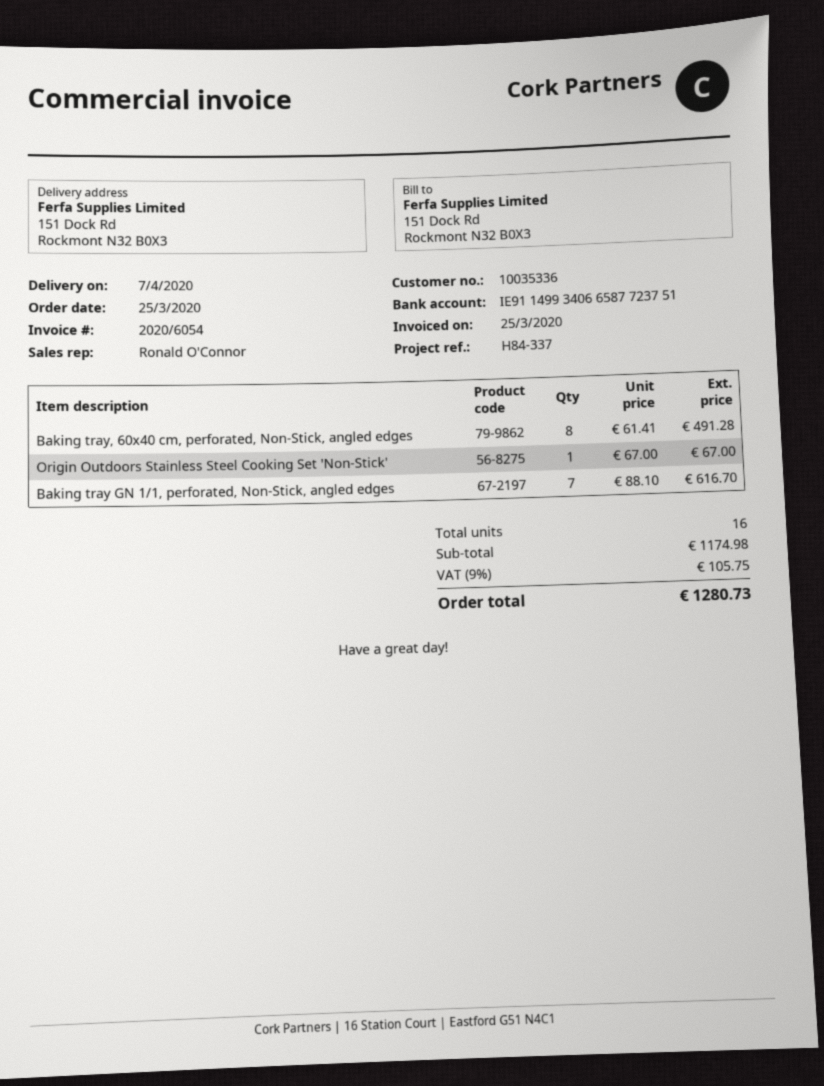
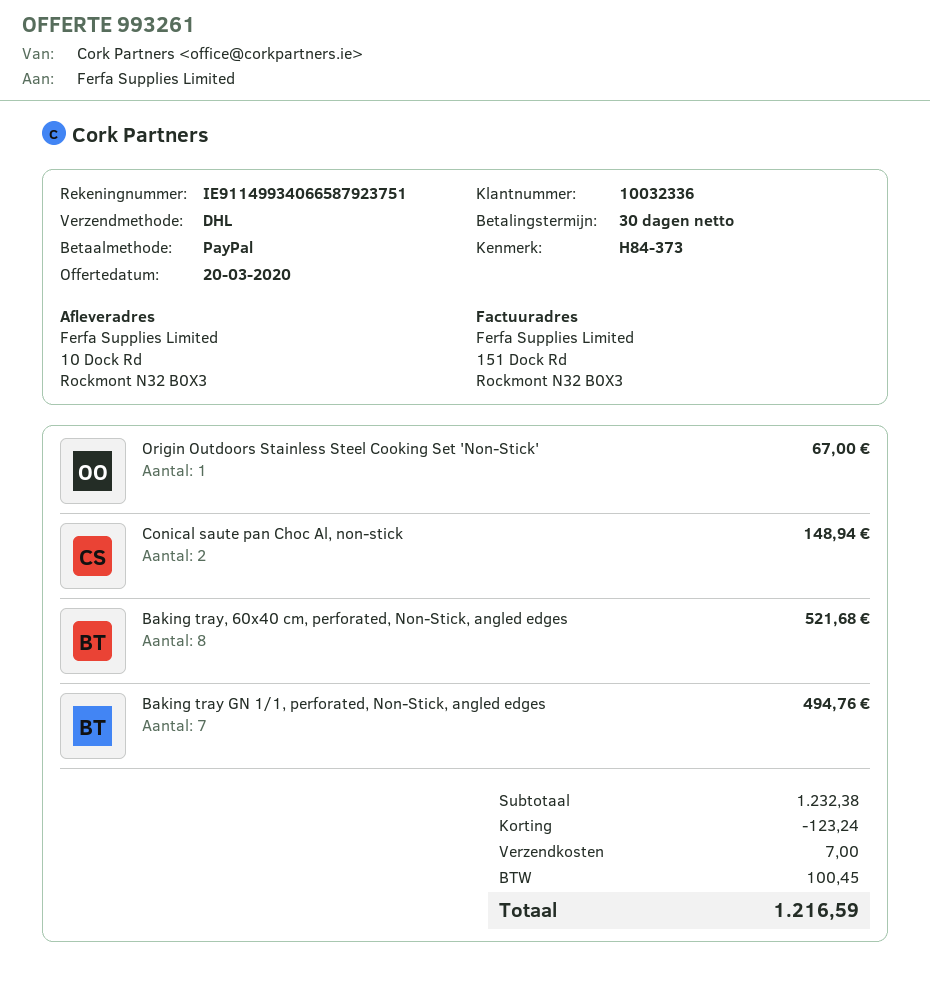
customer number: 10035336 -> 10032336
reference: H84-337 -> H84-373
bank account: IE91149934066587723751 -> IE91149934066587923751
ship to: 151 Dock Rd, Rockmont N32 B0X3 -> 10 Dock Rd, Rockmont N32 B0X3
Baking tray, 60x40 cm, perforated, Non-Stick, angled edges: 8 for 491.28 -> 8 for 521.68
Baking tray GN 1/1, perforated, Non-Stick, angled edges: 7 for 616.70 -> 7 for 494.76
Conical saute pan Choc Al, non-stick: none -> 2 for 148.94
subtotal: 1174.98 -> 1232.38
discount: none -> 123.24
shipping: none -> 7.00
tax: 105.75 -> 100.45
total: 1280.73 -> 1216.59

